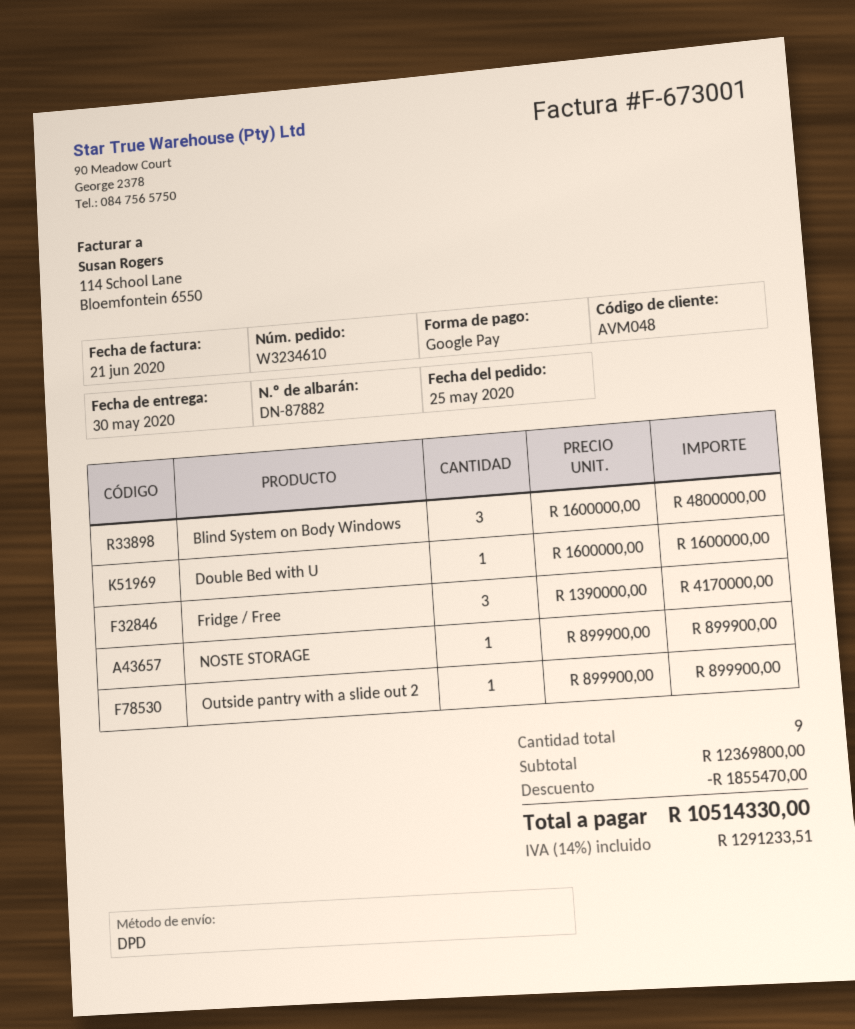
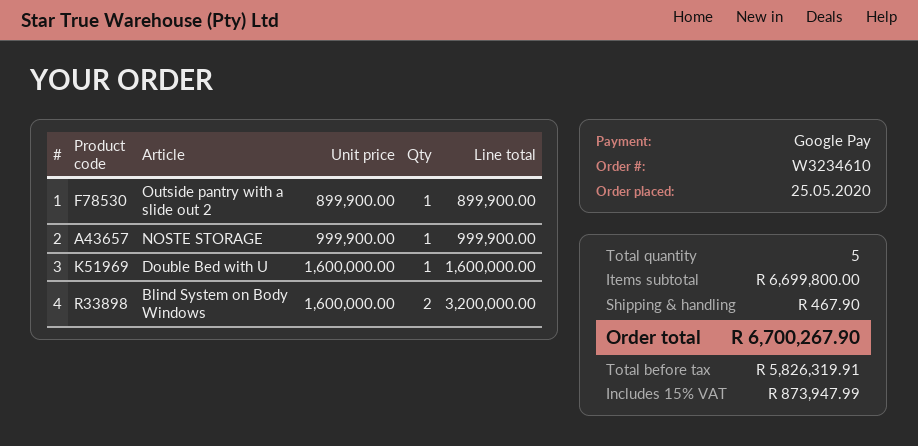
Blind System on Body Windows: 3 x 1600000.00 = 4800000.00 -> 2 x 1600000.00 = 3200000.00
Fridge / Free: 3 x 1390000.00 = 4170000.00 -> none
NOSTE STORAGE: 1 x 899900.00 = 899900.00 -> 1 x 999900.00 = 999900.00
total quantity: 9 -> 5
subtotal: 12369800.00 -> 6699800.00
discount: 1855470.00 -> none
shipping: none -> 467.90
tax: 14% = 1291233.51 -> 15% = 873947.99
total: 10514330.00 -> 6700267.90

